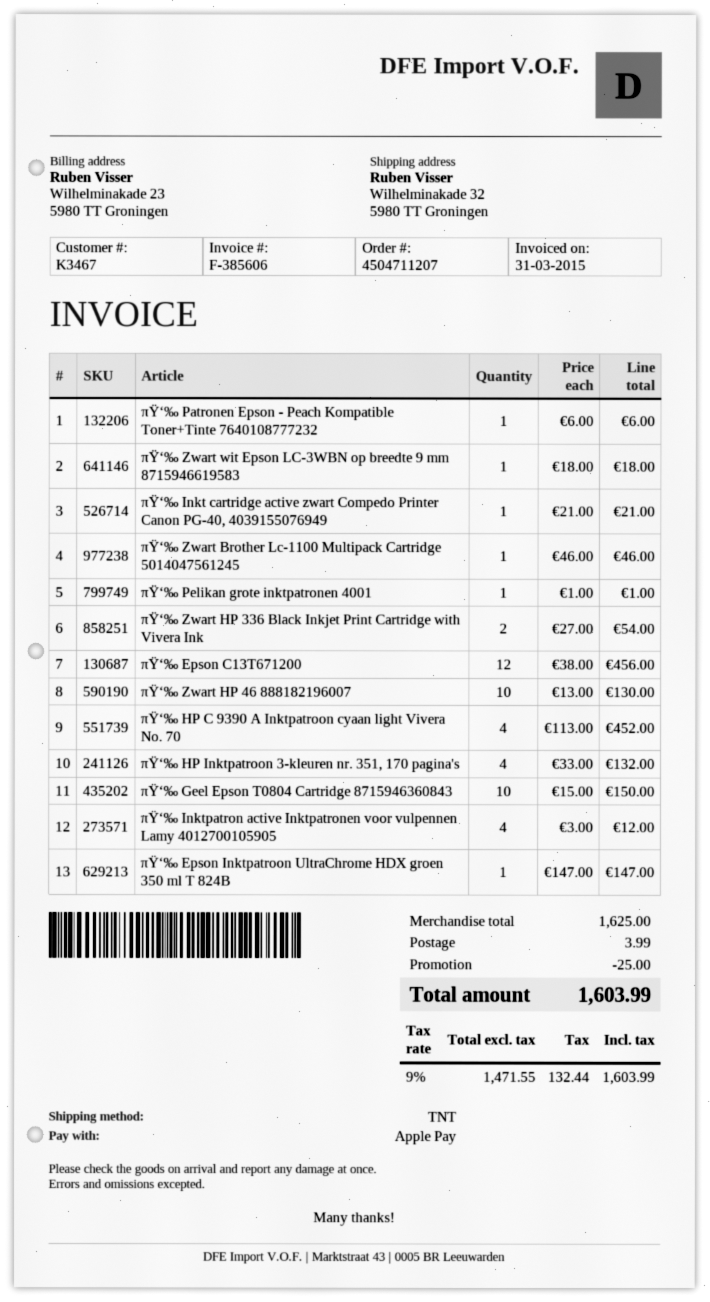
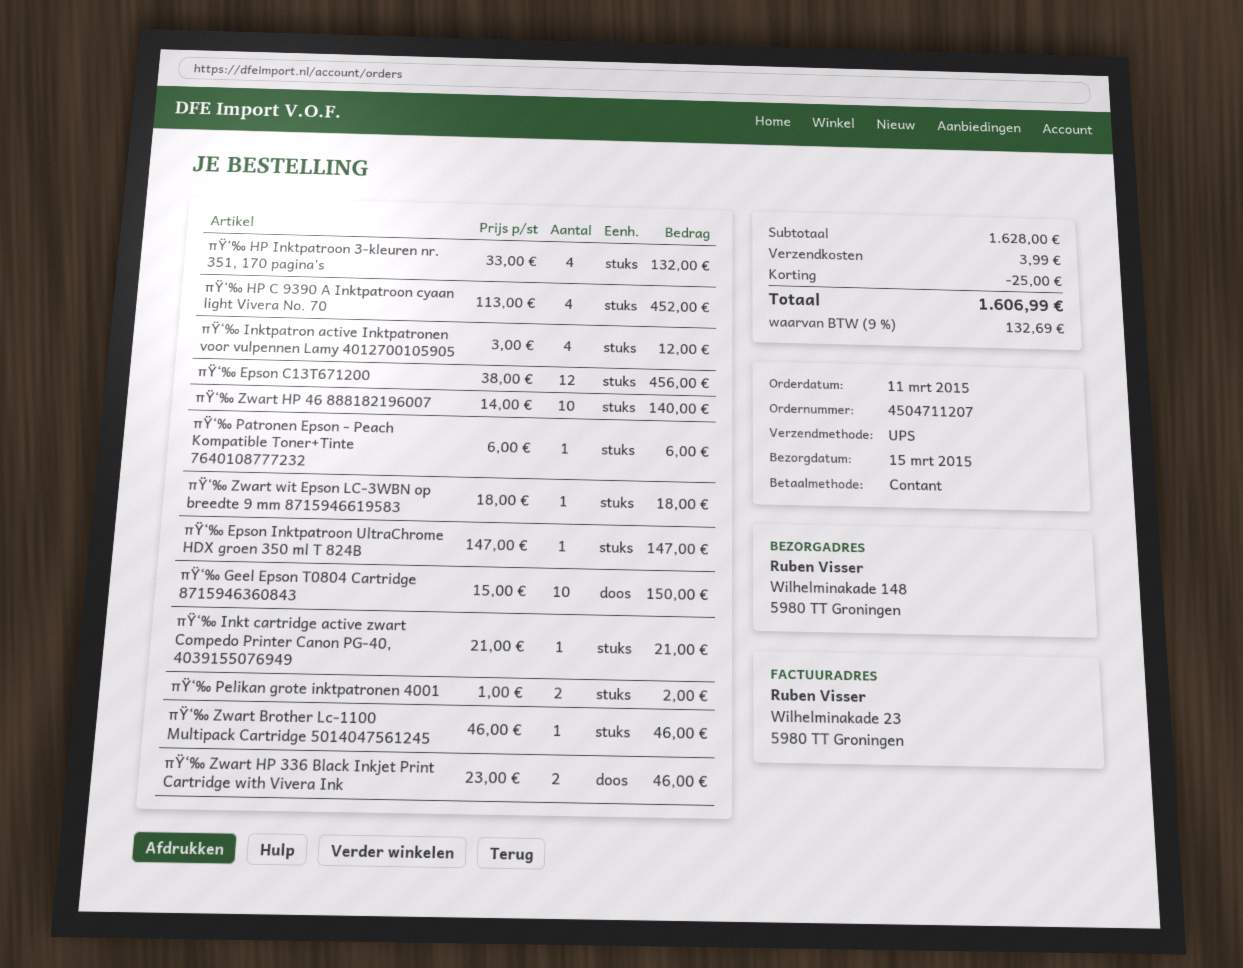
payment method: Apple Pay -> cash
shipping method: TNT -> UPS
ship to: Wilhelminakade 32, 5980 TT Groningen -> Wilhelminakade 148, 5980 TT Groningen
πŸ‘‰ Pelikan grote inktpatronen 4001: 1 x 1.00 = 1.00 -> 2 x 1.00 = 2.00
πŸ‘‰ Zwart HP 336 Black Inkjet Print Cartridge with Vivera Ink: 2 x 27.00 = 54.00 -> 2 x 23.00 = 46.00
πŸ‘‰ Zwart HP 46 888182196007: 10 x 13.00 = 130.00 -> 10 x 14.00 = 140.00
subtotal: 1625.00 -> 1628.00
tax: 9% = 132.44 -> 9% = 132.69
total: 1603.99 -> 1606.99

